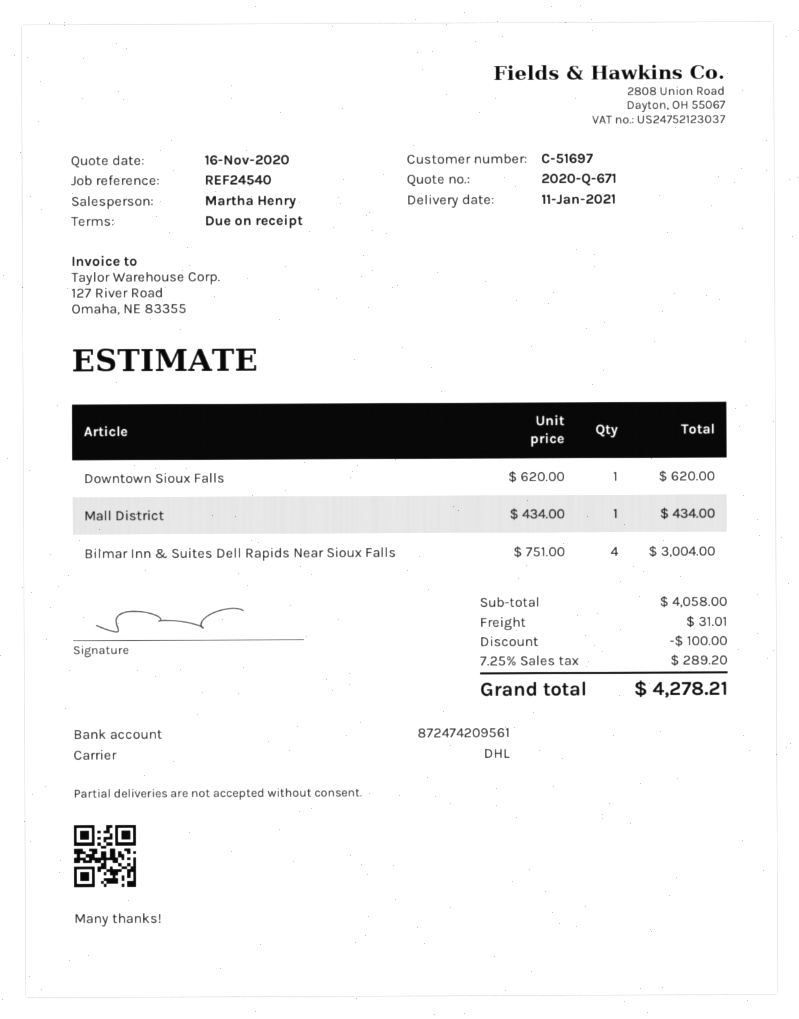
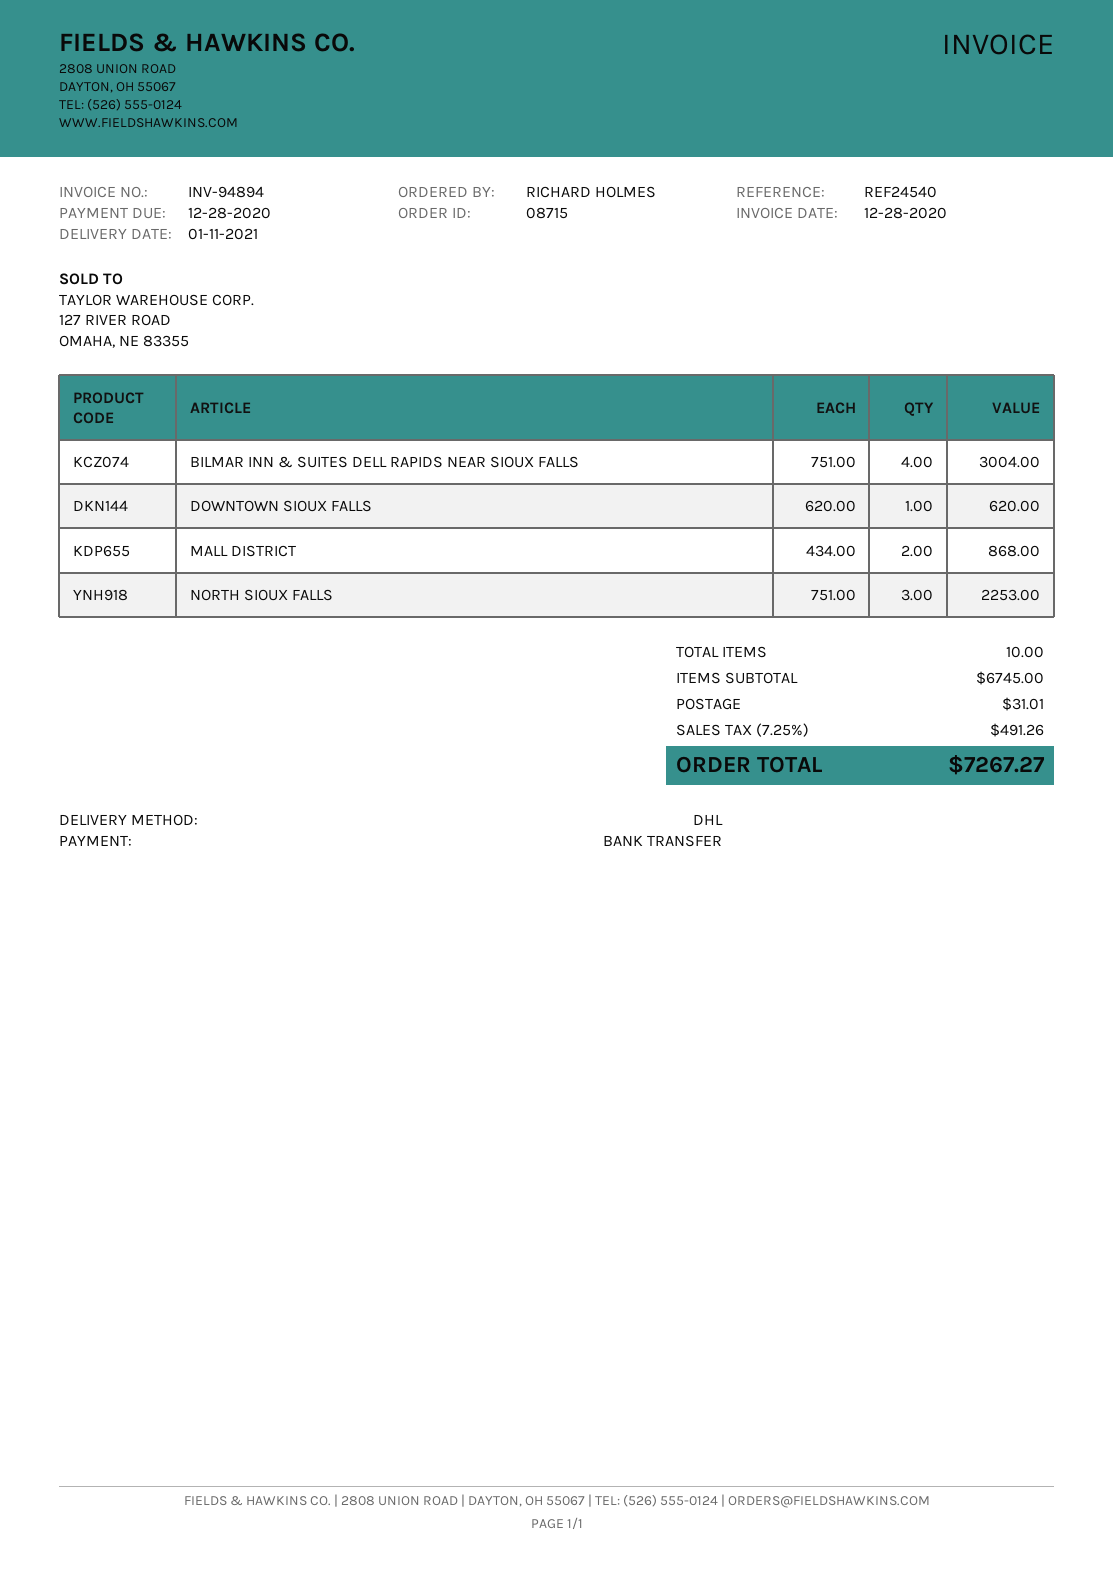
Mall District: 1 x 434.00 = 434.00 -> 2 x 434.00 = 868.00
NORTH SIOUX FALLS: none -> 3 x 751.00 = 2253.00
subtotal: 4058.00 -> 6745.00
discount: 100.00 -> none
tax: 7.25% = 289.20 -> 7.25% = 491.26
total: 4278.21 -> 7267.27

